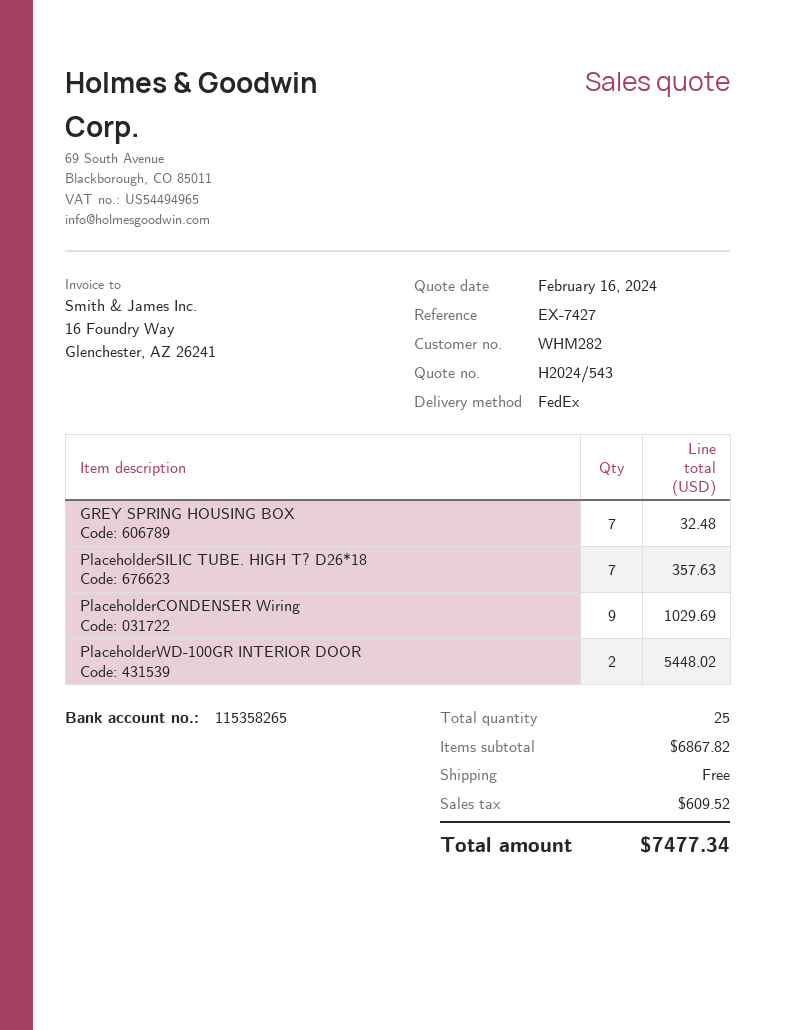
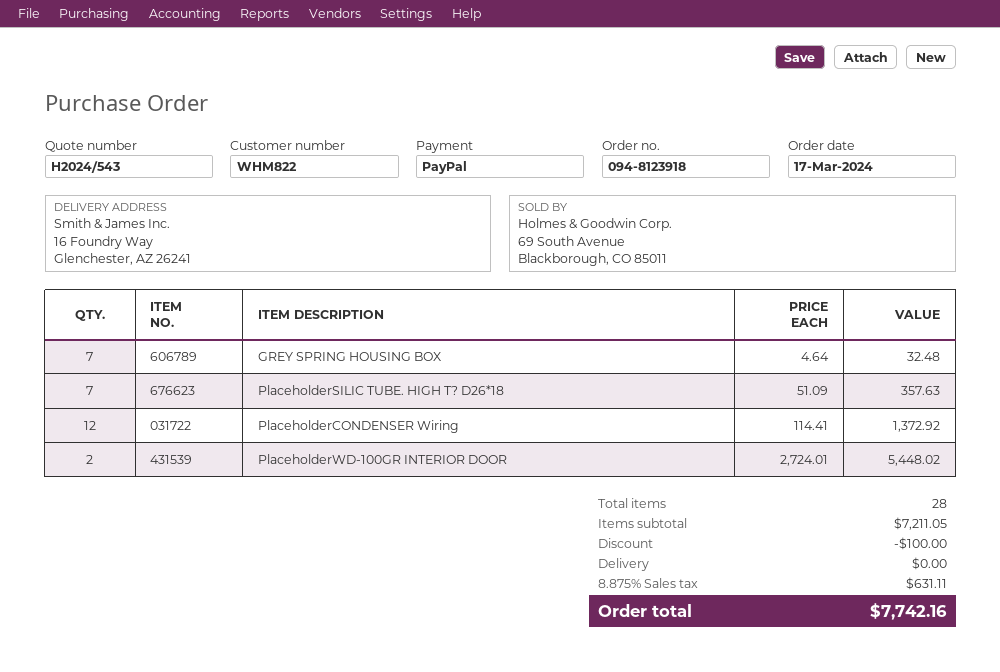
customer number: WHM282 -> WHM822
PlaceholderCONDENSER Wiring: 9 for 1029.69 -> 12 for 1372.92
total quantity: 25 -> 28
subtotal: 6867.82 -> 7211.05
discount: none -> 100.00
tax: 609.52 -> 631.11
total: 7477.34 -> 7742.16

